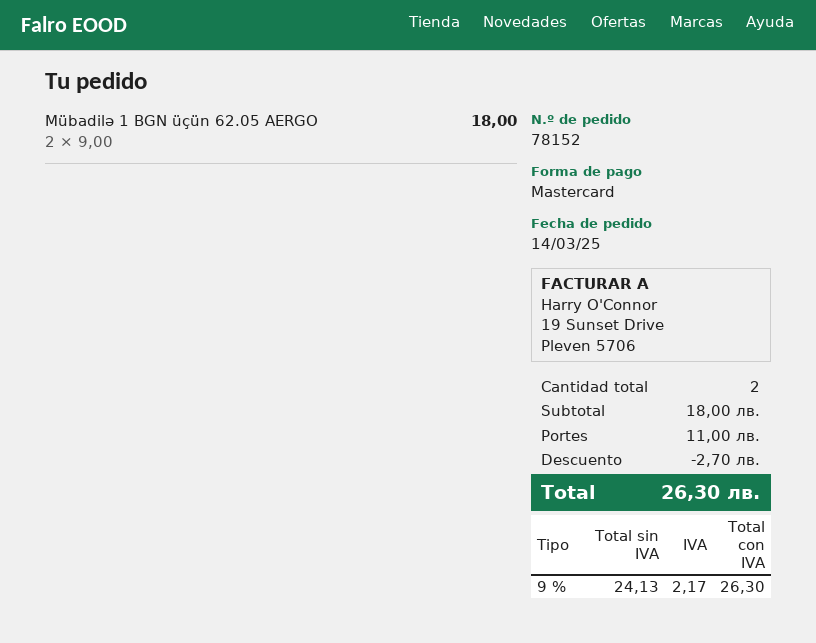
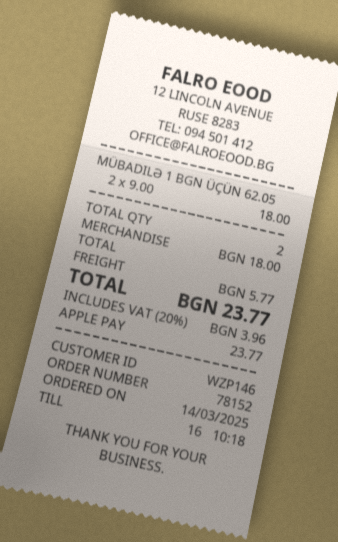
payment method: Mastercard -> Apple Pay
discount: 2.70 -> none
shipping: 11.00 -> 5.77
tax: 9% = 2.17 -> 20% = 3.96
total: 26.30 -> 23.77

